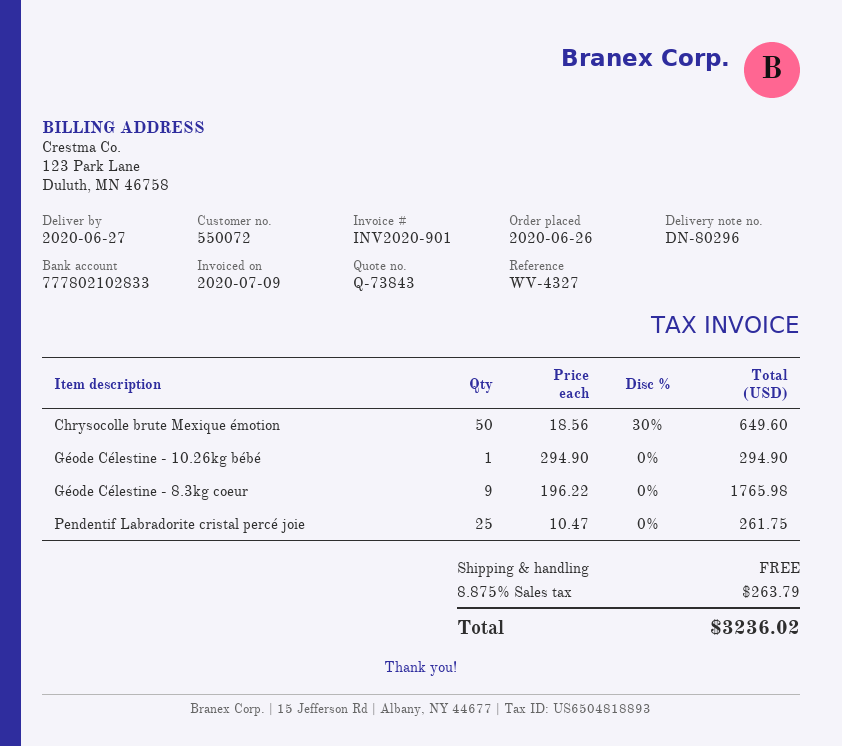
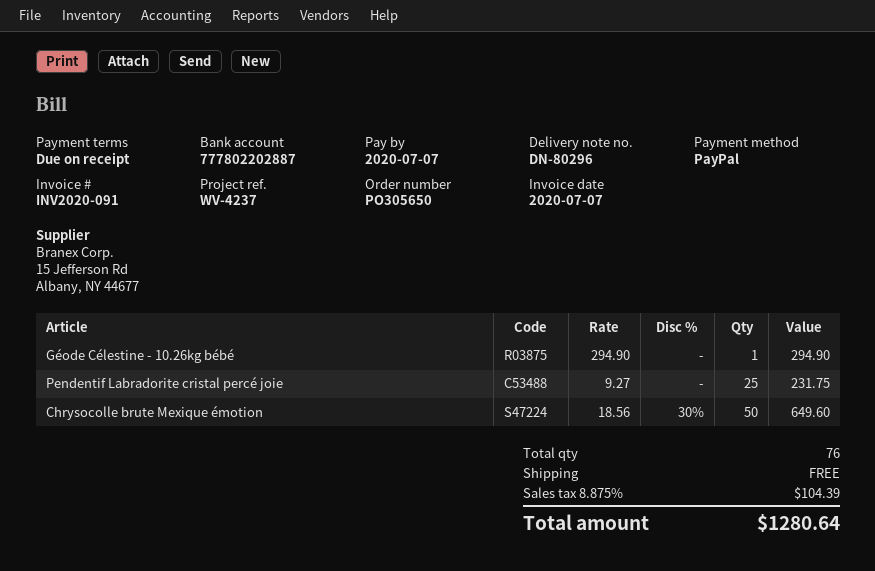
invoice number: INV2020-901 -> INV2020-091
invoice date: 2020-07-09 -> 2020-07-07
reference: WV-4327 -> WV-4237
bank account: 777802102833 -> 777802202887
Géode Célestine - 8.3kg coeur: 9 x 196.22 = 1765.98 -> none
Pendentif Labradorite cristal percé joie: 25 x 10.47 = 261.75 -> 25 x 9.27 = 231.75
tax: 8.875% = 263.79 -> 8.875% = 104.39
total: 3236.02 -> 1280.64

